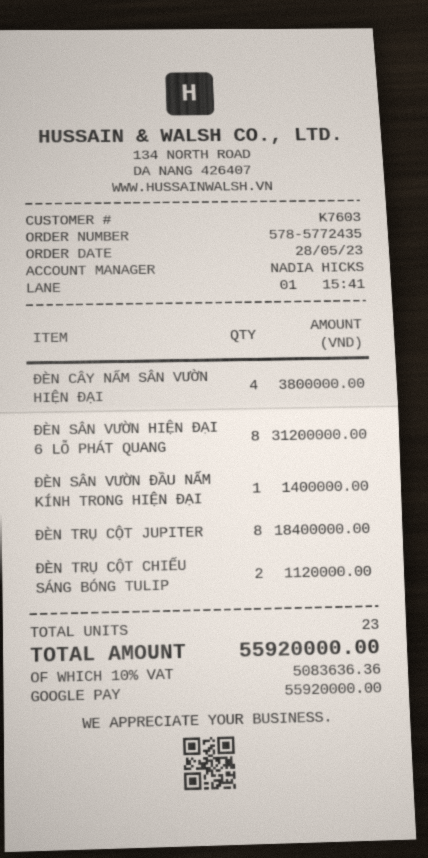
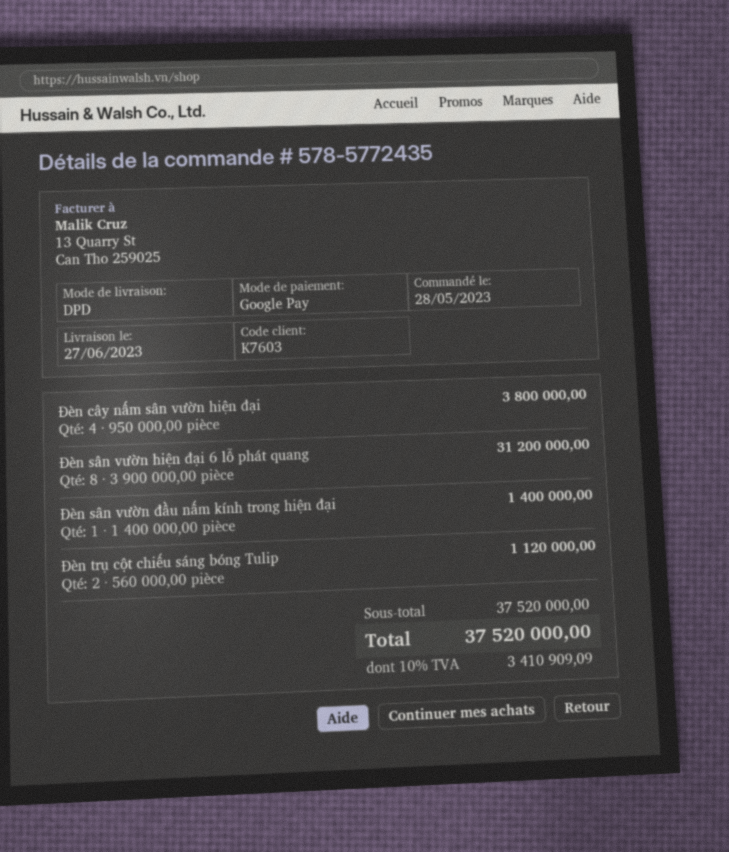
ĐÈN TRỤ CỘT JUPITER: 8 for 18400000.00 -> none
tax: 10% = 5083636.36 -> 10% = 3410909.09
total: 55920000.00 -> 37520000.00

